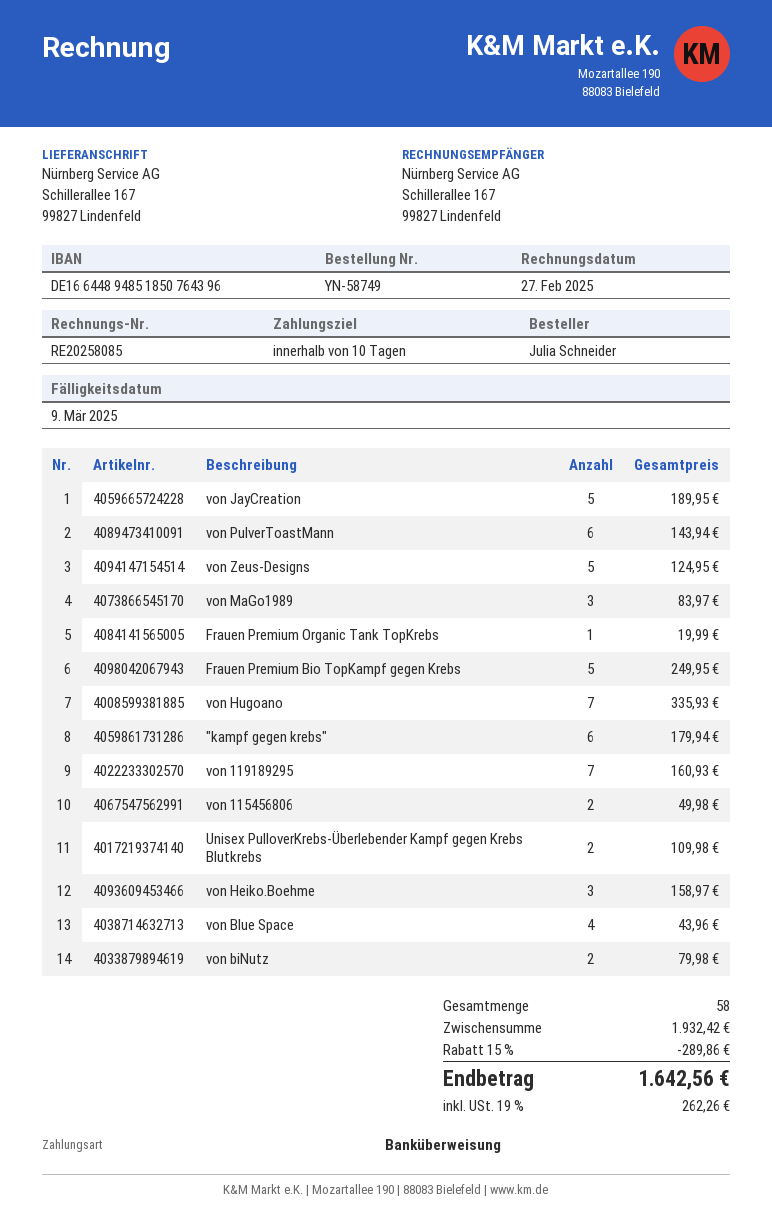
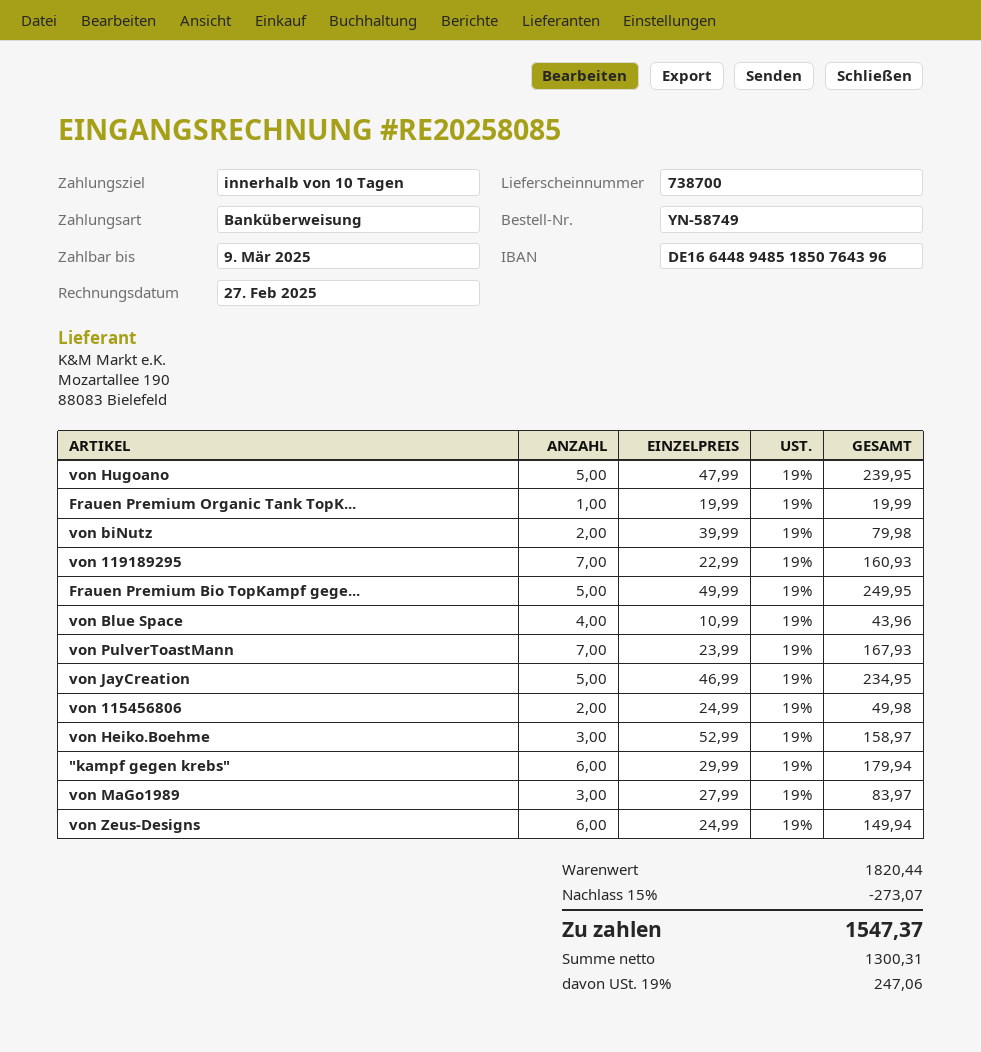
von JayCreation: 5 for 189.95 -> 5 for 234.95
von PulverToastMann: 6 for 143.94 -> 7 for 167.93
von Zeus-Designs: 5 for 124.95 -> 6 for 149.94
von Hugoano: 7 for 335.93 -> 5 for 239.95
Unisex PulloverKrebs-Überlebender Kampf gegen Krebs Blutkrebs: 2 for 109.98 -> none
subtotal: 1932.42 -> 1820.44
discount: 15% = 289.86 -> 15% = 273.07
tax: 19% = 262.26 -> 19% = 247.06
total: 1642.56 -> 1547.37

